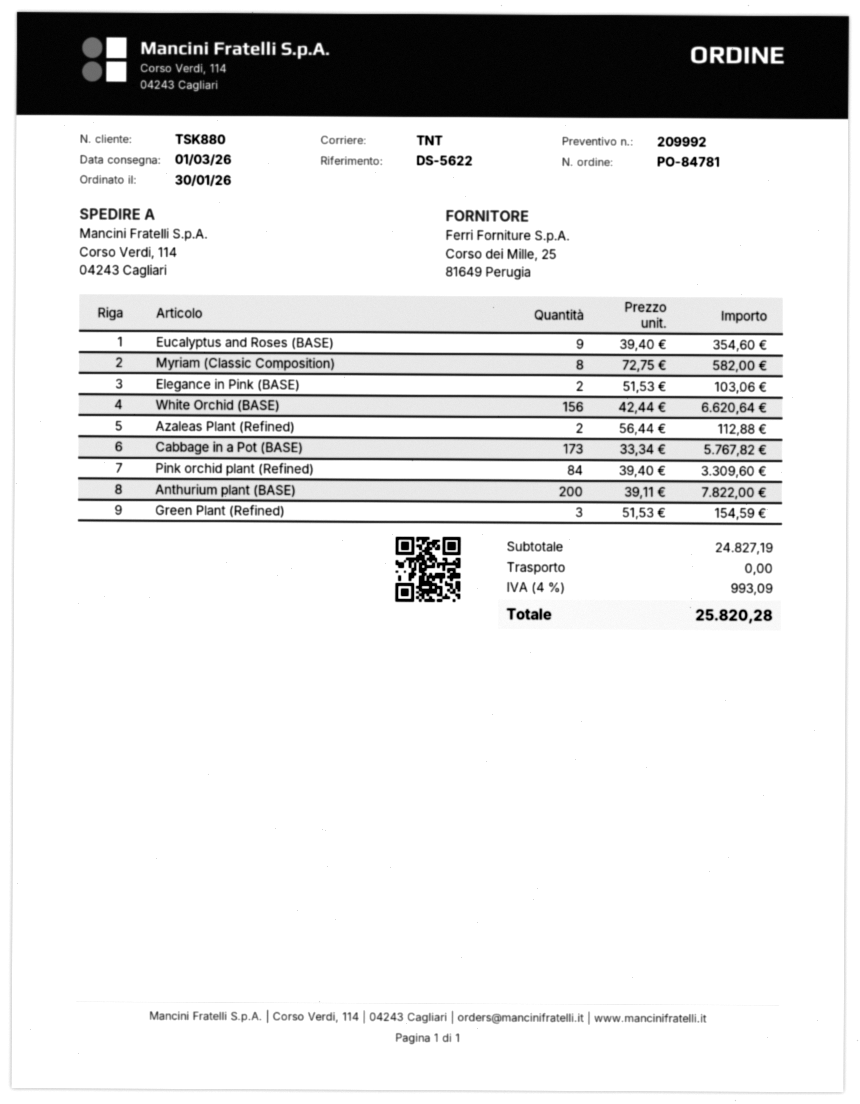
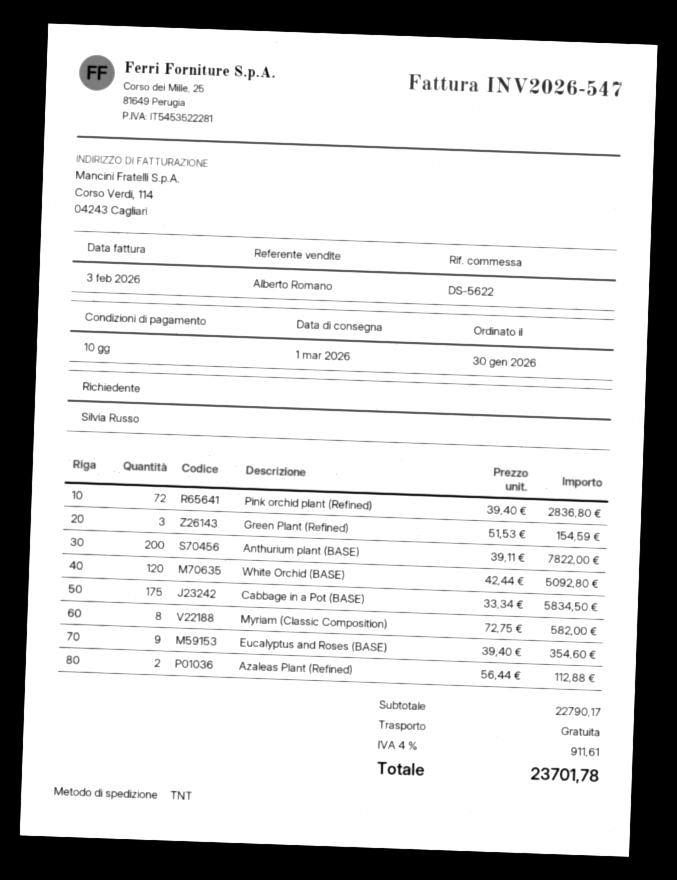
Elegance in Pink (BASE): 2 x 51.53 = 103.06 -> none
White Orchid (BASE): 156 x 42.44 = 6620.64 -> 120 x 42.44 = 5092.80
Cabbage in a Pot (BASE): 173 x 33.34 = 5767.82 -> 175 x 33.34 = 5834.50
Pink orchid plant (Refined): 84 x 39.40 = 3309.60 -> 72 x 39.40 = 2836.80
subtotal: 24827.19 -> 22790.17
tax: 4% = 993.09 -> 4% = 911.61
total: 25820.28 -> 23701.78

